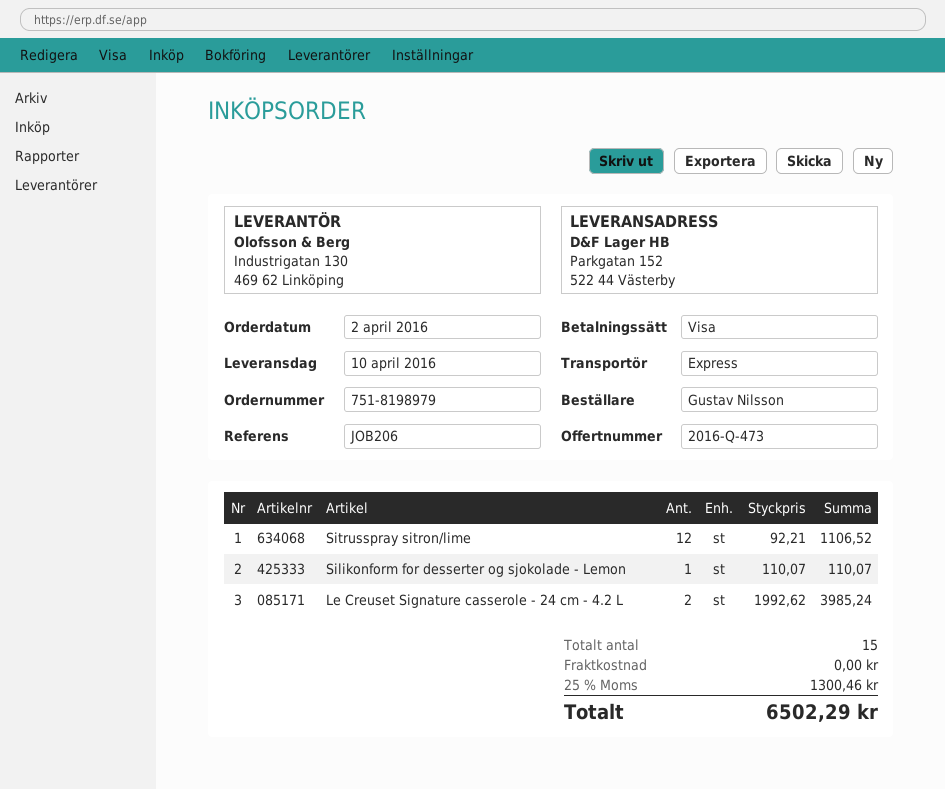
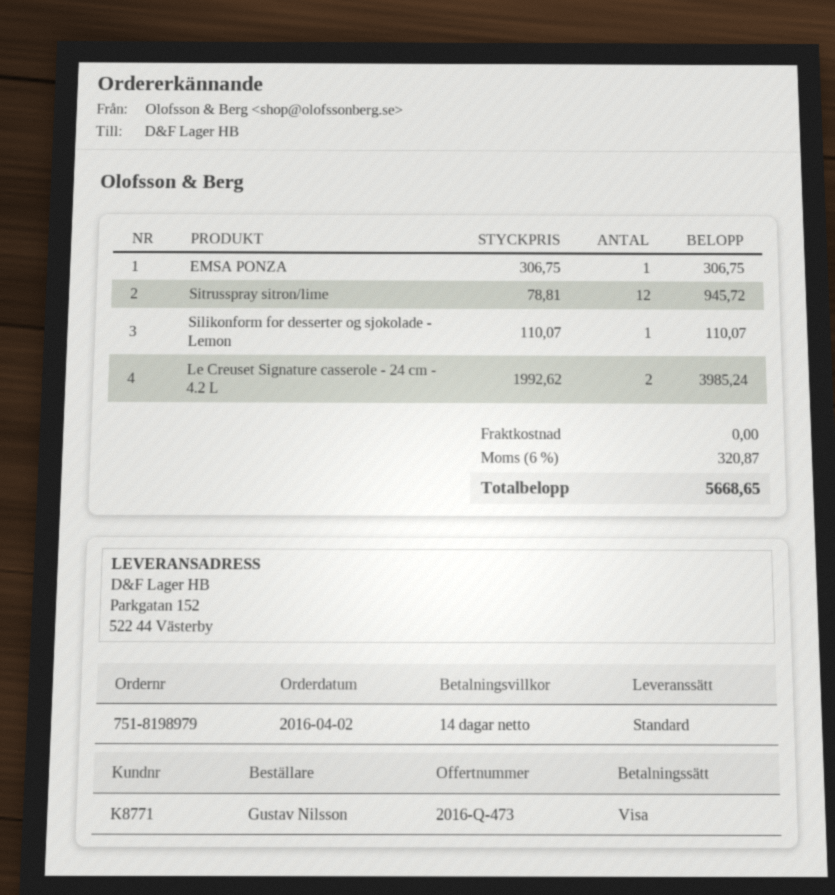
shipping method: express -> standard
Sitrusspray sitron/lime: 12 x 92.21 = 1106.52 -> 12 x 78.81 = 945.72
EMSA PONZA: none -> 1 x 306.75 = 306.75
tax: 25% = 1300.46 -> 6% = 320.87
total: 6502.29 -> 5668.65

